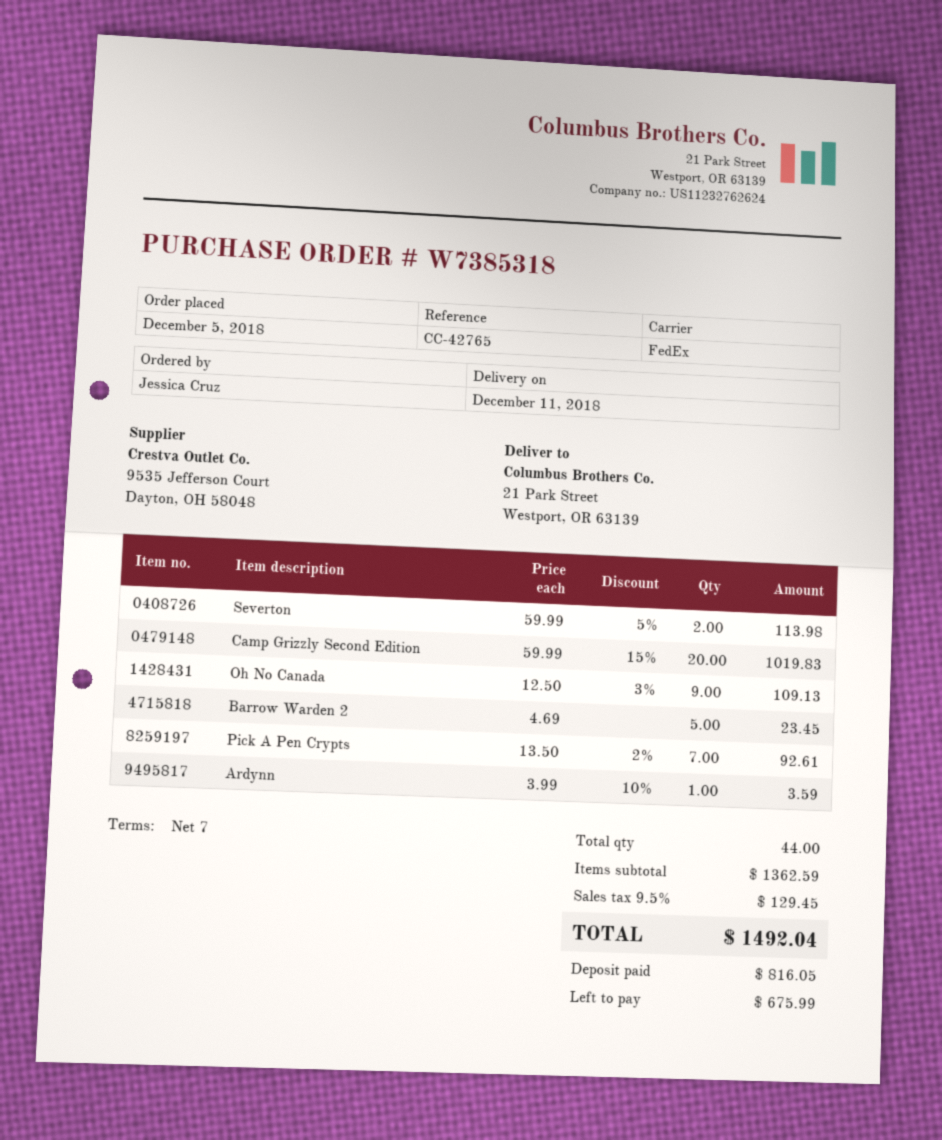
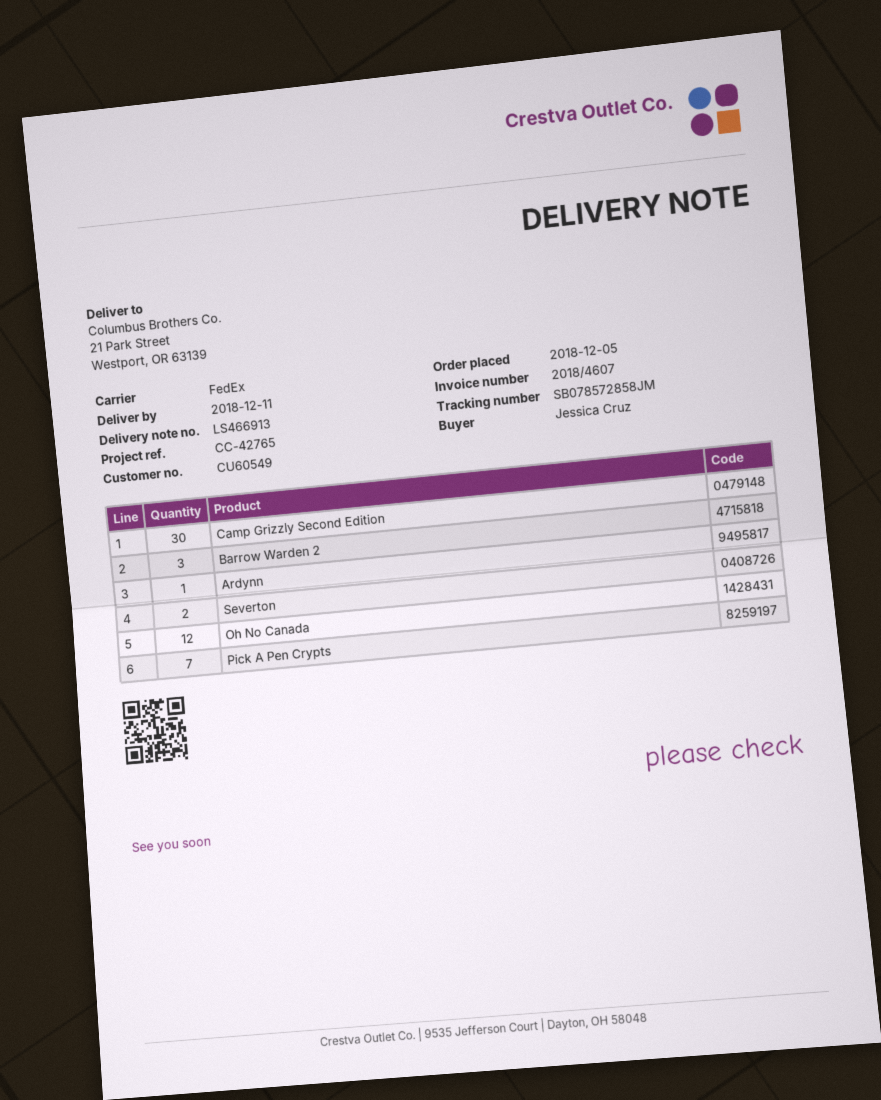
Camp Grizzly Second Edition: 20 -> 30
Oh No Canada: 9 -> 12
Barrow Warden 2: 5 -> 3

